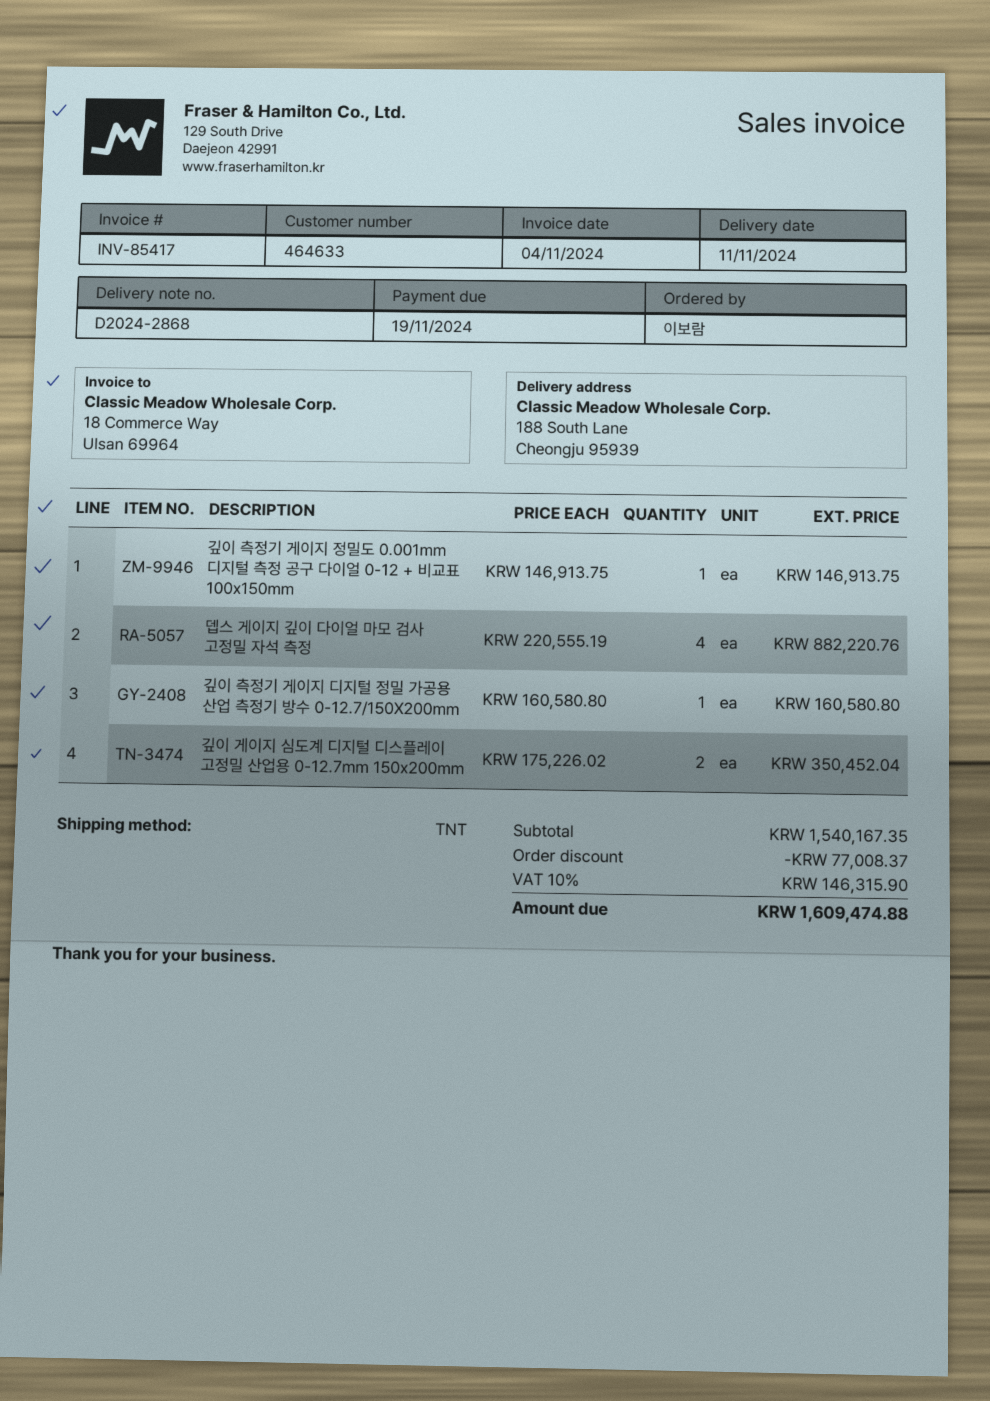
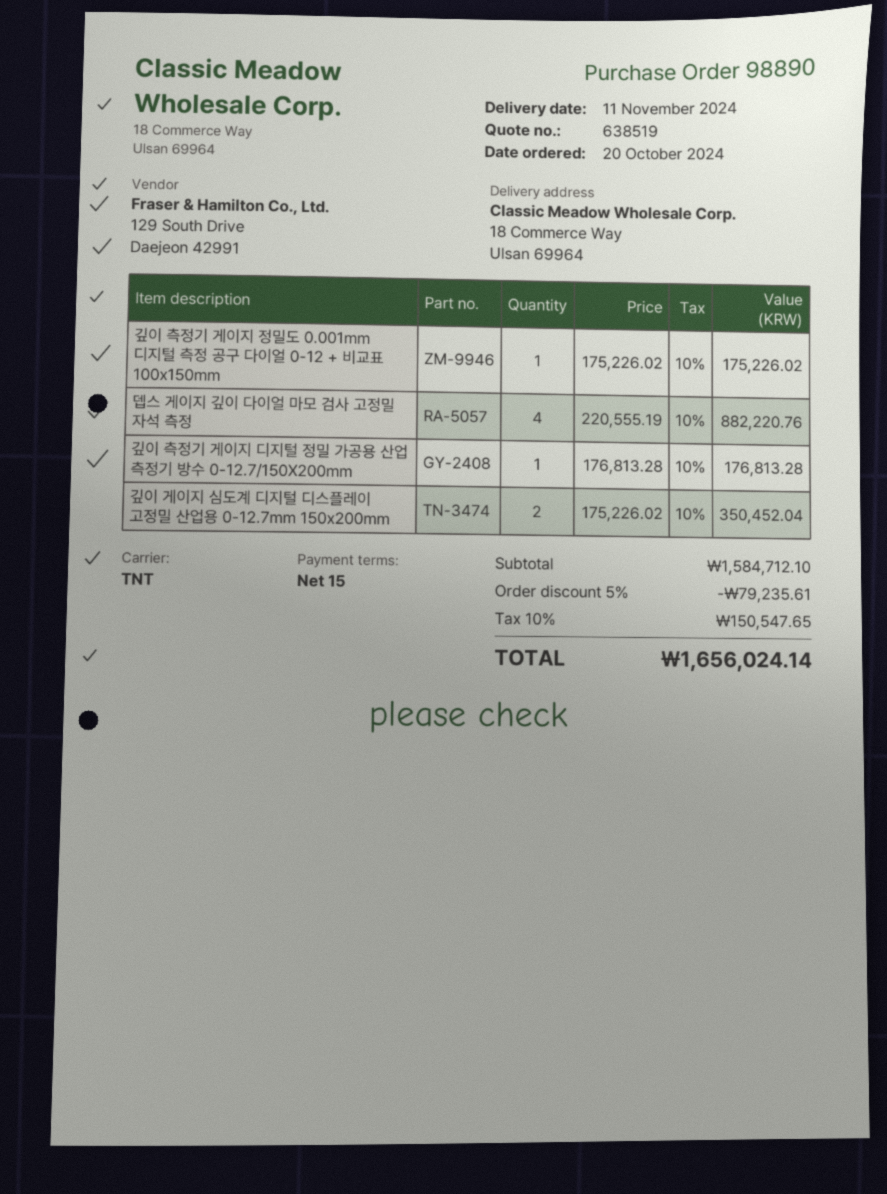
ship to: 188 South Lane, Cheongju 95939 -> 18 Commerce Way, Ulsan 69964
깊이 측정기 게이지 정밀도 0.001mm 디지털 측정 공구 다이얼 0-12 + 비교표 100x150mm: 1 x 146913.75 = 146913.75 -> 1 x 175226.02 = 175226.02
깊이 측정기 게이지 디지털 정밀 가공용 산업 측정기 방수 0-12.7/150X200mm: 1 x 160580.80 = 160580.80 -> 1 x 176813.28 = 176813.28
subtotal: 1540167.35 -> 1584712.10
discount: 77008.37 -> 79235.61
tax: 10% = 146315.90 -> 10% = 150547.65
total: 1609474.88 -> 1656024.14

